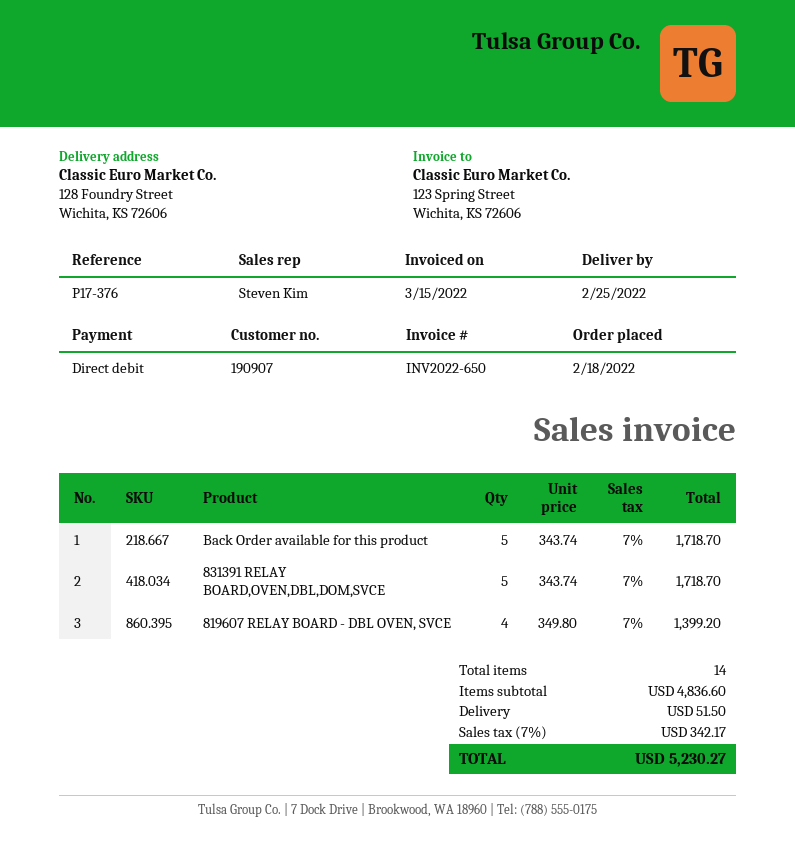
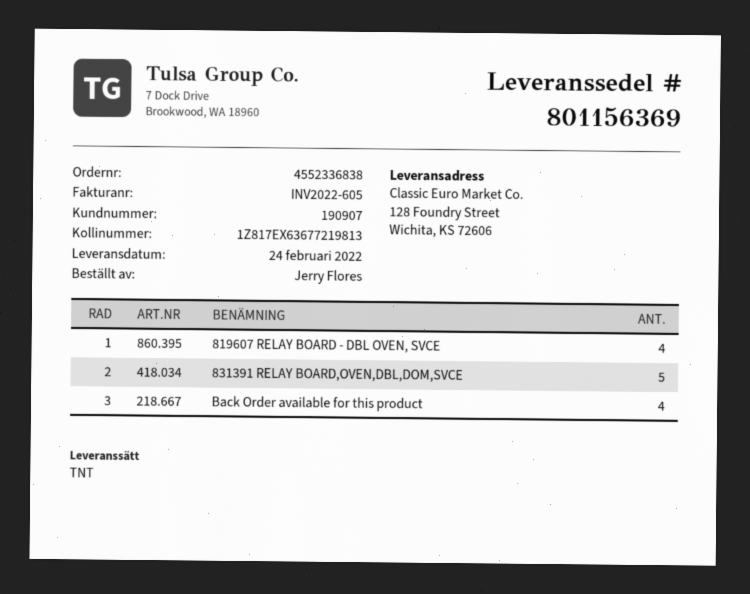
delivery date: 2022-02-25 -> 2022-02-24
invoice number: INV2022-650 -> INV2022-605
Back Order available for this product: 5 -> 4

